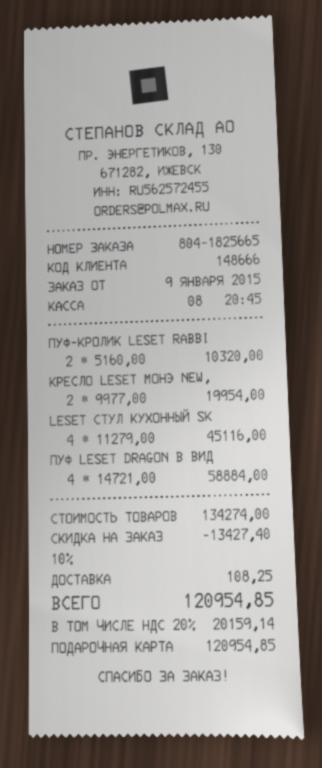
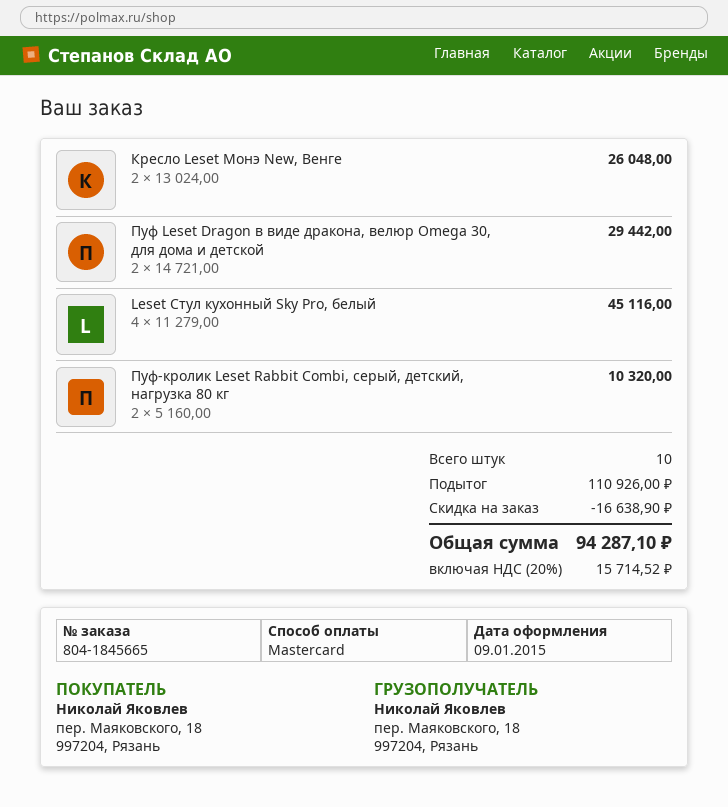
order number: 804-1825665 -> 804-1845665
payment method: gift card -> Mastercard
КРЕСЛО LESET МОНЭ NEW,: 2 x 9977.00 = 19954.00 -> 2 x 13024.00 = 26048.00
ПУФ LESET DRAGON В ВИД: 4 x 14721.00 = 58884.00 -> 2 x 14721.00 = 29442.00
subtotal: 134274.00 -> 110926.00
discount: 13427.40 -> 16638.90
shipping: 108.25 -> none
tax: 20% = 20159.14 -> 20% = 15714.52
total: 120954.85 -> 94287.10

